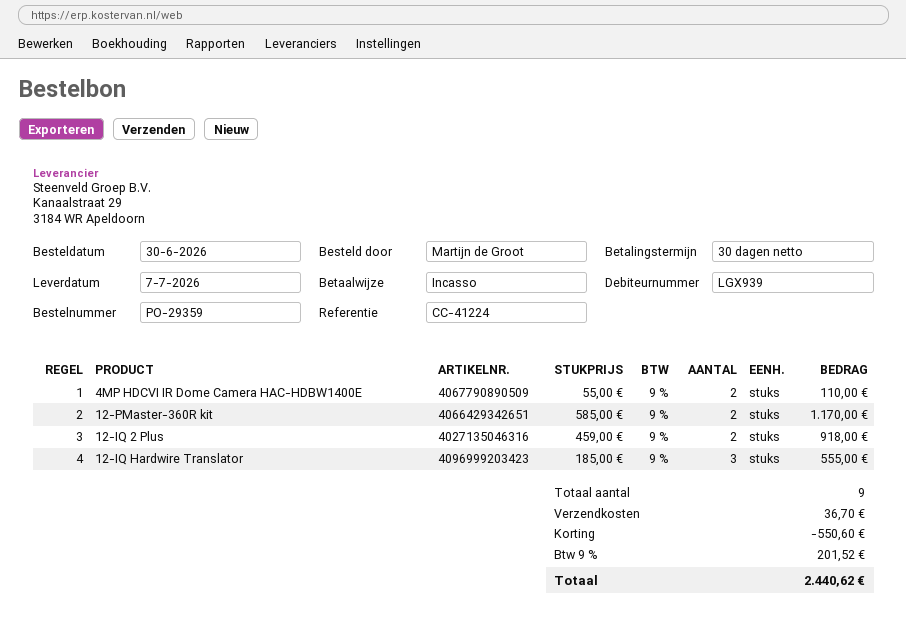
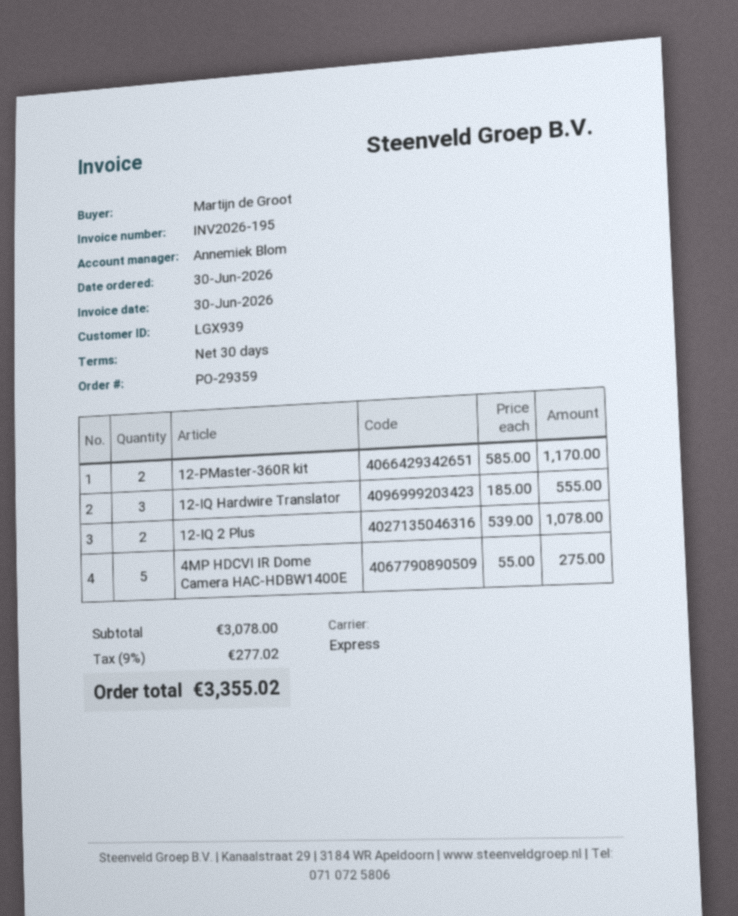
4MP HDCVI IR Dome Camera HAC-HDBW1400E: 2 x 55.00 = 110.00 -> 5 x 55.00 = 275.00
12-IQ 2 Plus: 2 x 459.00 = 918.00 -> 2 x 539.00 = 1078.00
discount: 550.60 -> none
shipping: 36.70 -> none
tax: 9% = 201.52 -> 9% = 277.02
total: 2440.62 -> 3355.02

